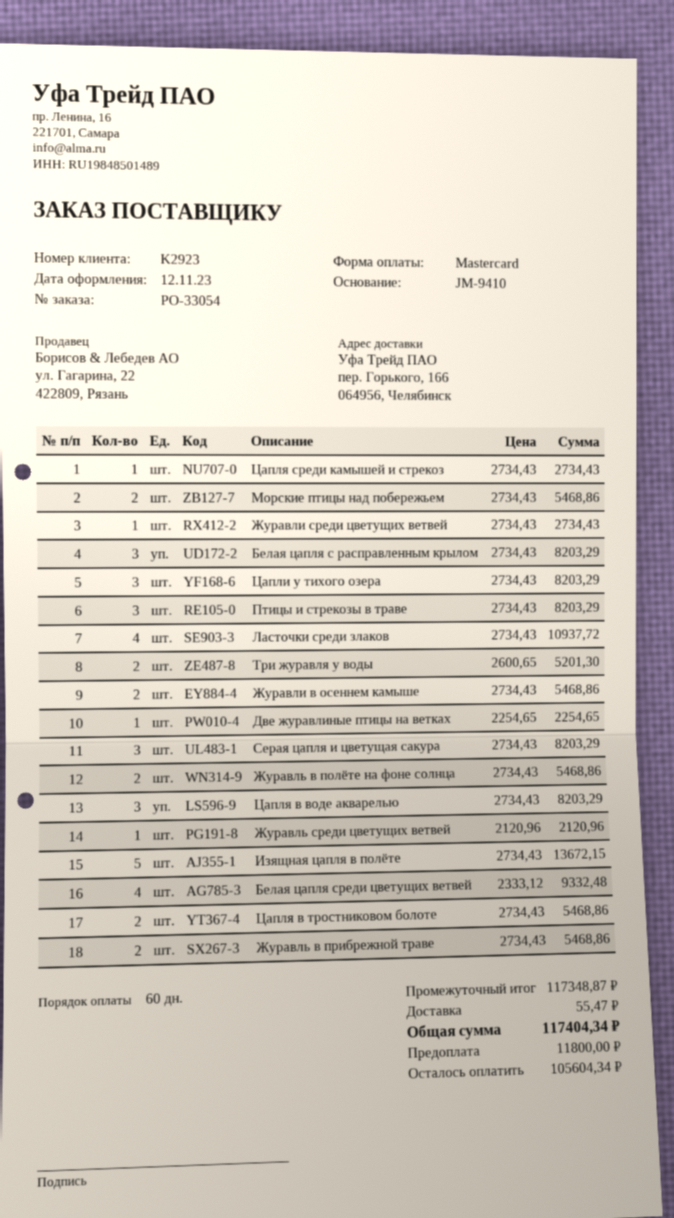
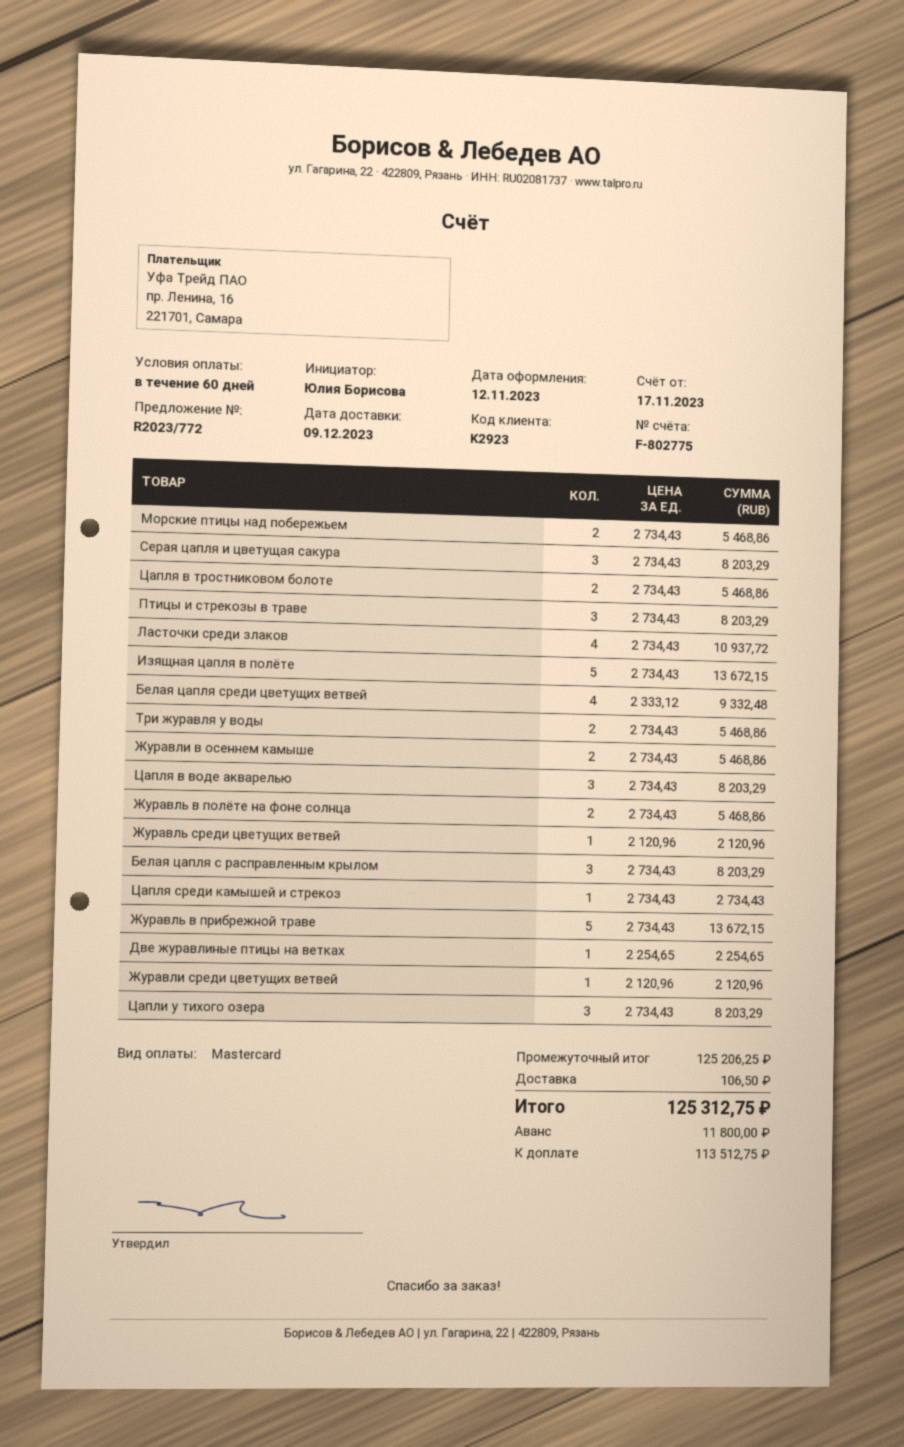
Журавли среди цветущих ветвей: 1 x 2734.43 = 2734.43 -> 1 x 2120.96 = 2120.96
Три журавля у воды: 2 x 2600.65 = 5201.30 -> 2 x 2734.43 = 5468.86
Журавль в прибрежной траве: 2 x 2734.43 = 5468.86 -> 5 x 2734.43 = 13672.15
subtotal: 117348.87 -> 125206.25
shipping: 55.47 -> 106.50
total: 117404.34 -> 125312.75
balance: 105604.34 -> 113512.75

